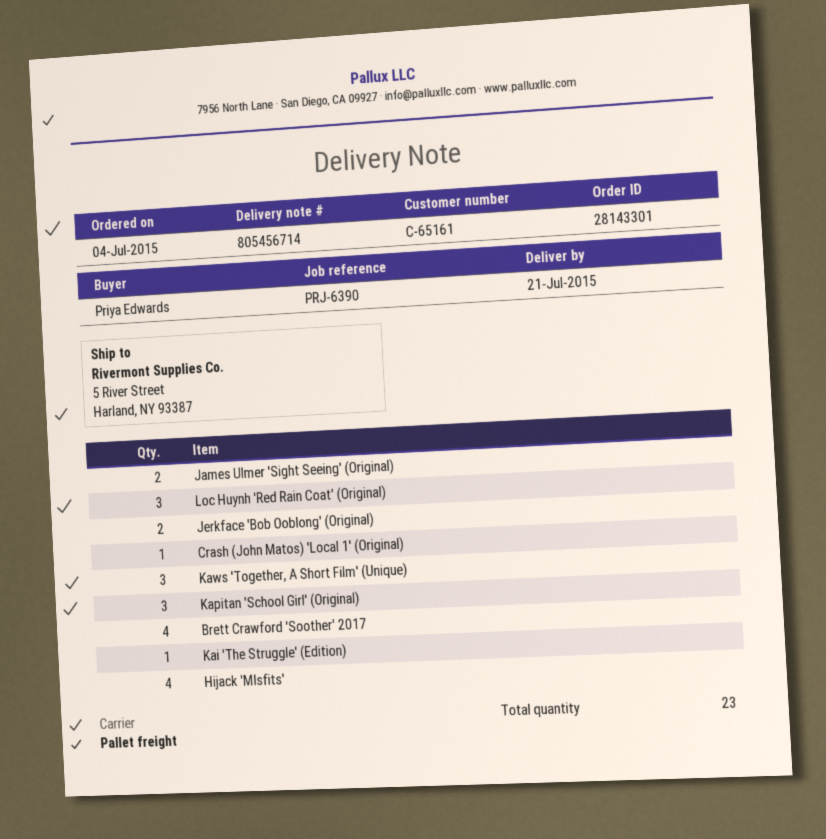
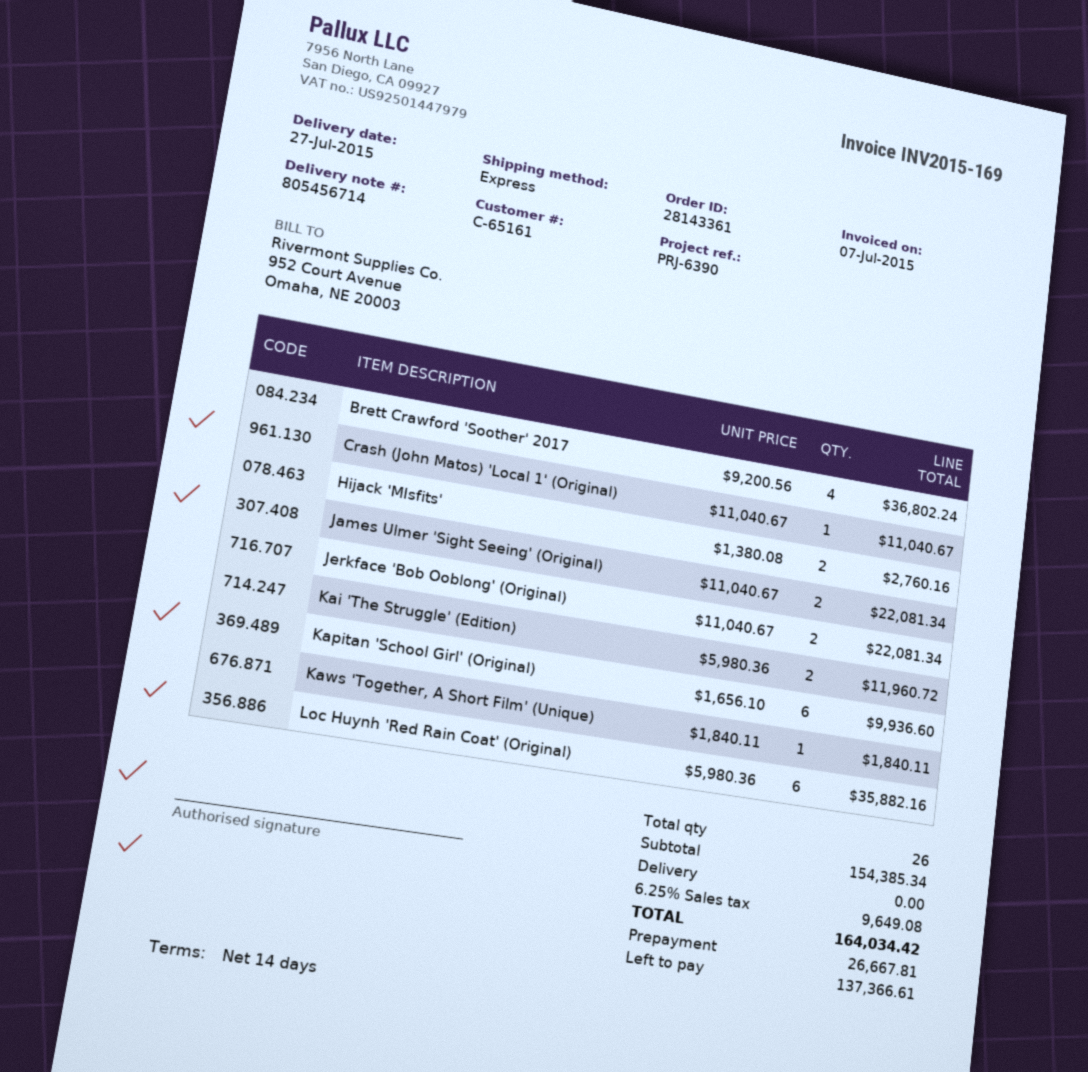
order number: 28143301 -> 28143361
delivery date: 2015-07-21 -> 2015-07-27
shipping method: pallet freight -> express
Loc Huynh 'Red Rain Coat' (Original): 3 -> 6
Kaws 'Together, A Short Film' (Unique): 3 -> 1
Kapitan 'School Girl' (Original): 3 -> 6
Kai 'The Struggle' (Edition): 1 -> 2
Hijack 'MIsfits': 4 -> 2
total quantity: 23 -> 26

